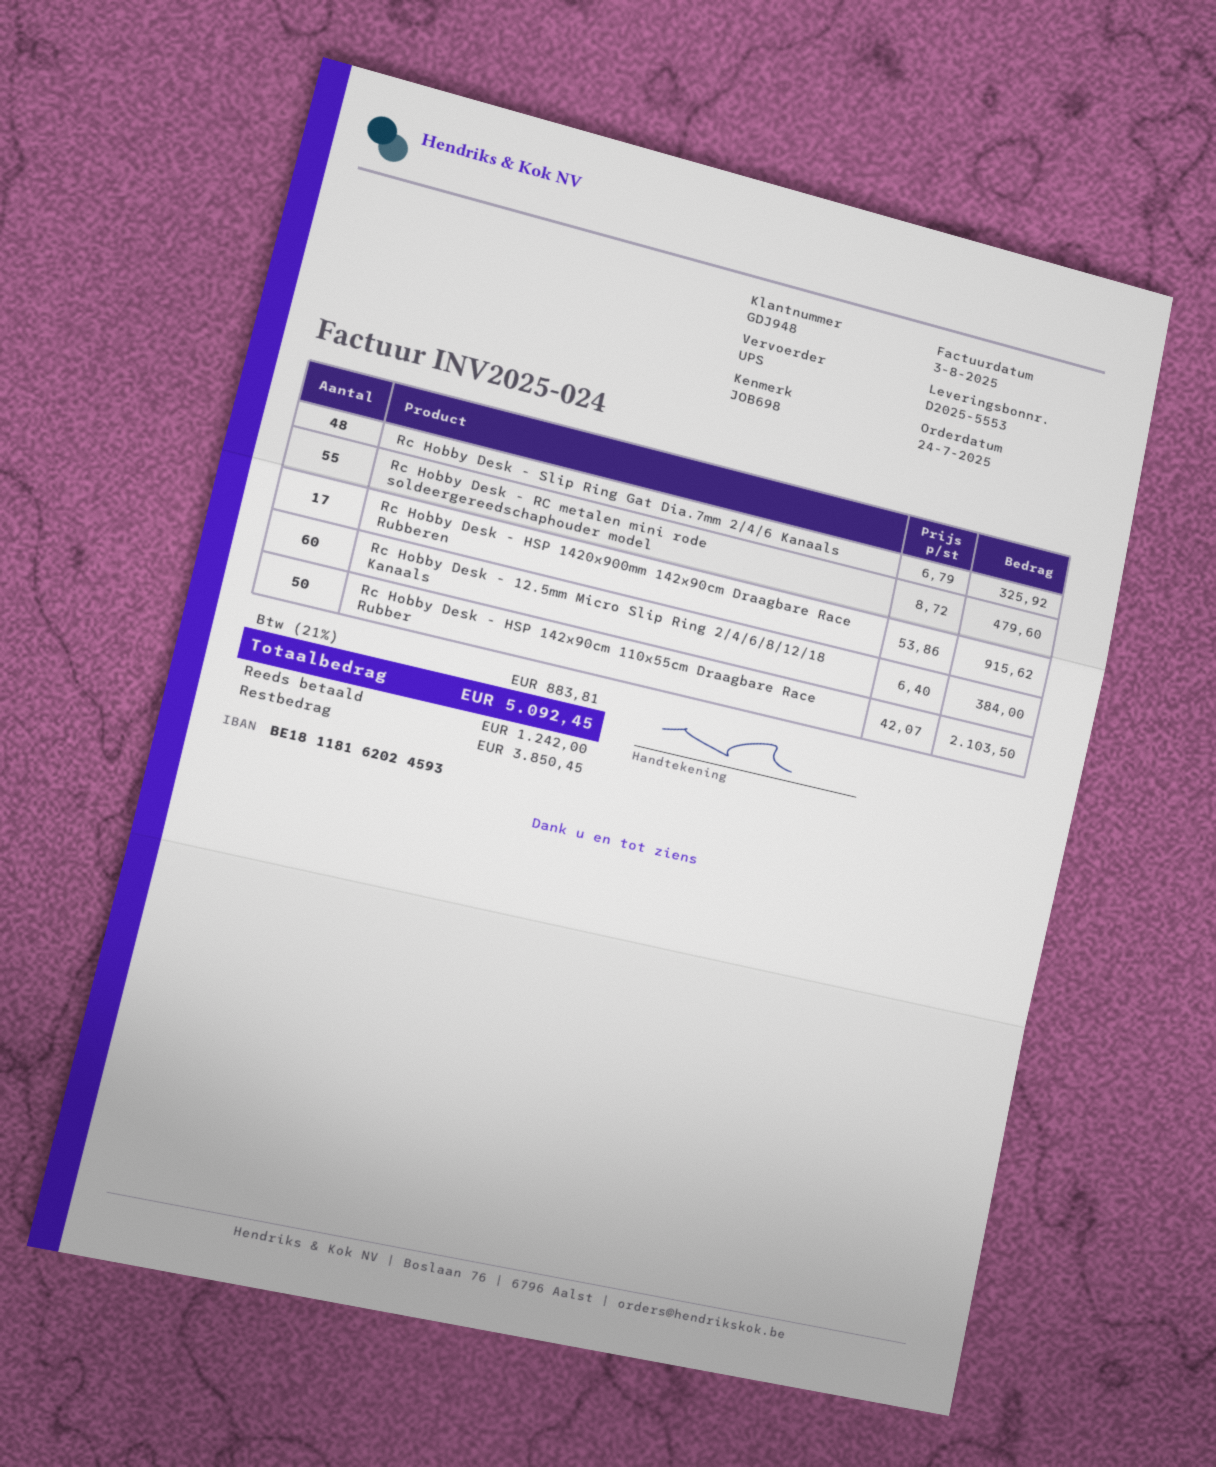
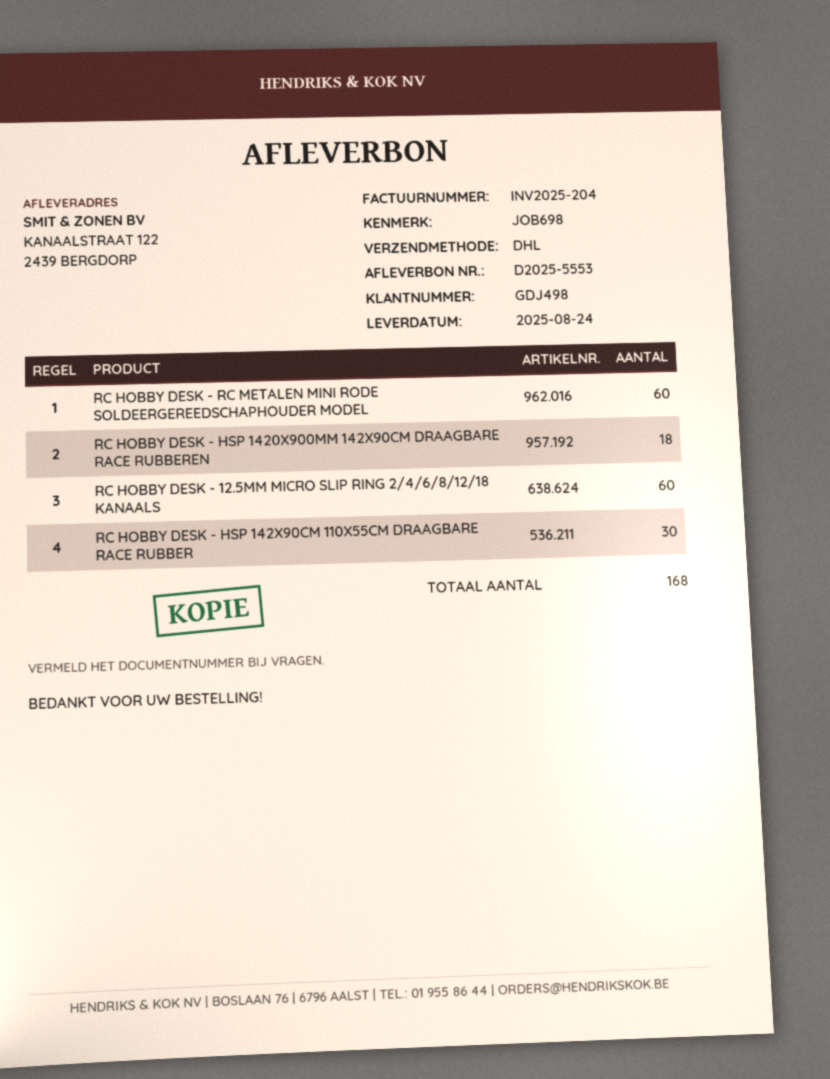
invoice number: INV2025-024 -> INV2025-204
customer number: GDJ948 -> GDJ498
shipping method: UPS -> DHL
Rc Hobby Desk - Slip Ring Gat Dia.7mm 2/4/6 Kanaals: 48 -> none
Rc Hobby Desk - RC metalen mini rode soldeergereedschaphouder model: 55 -> 60
Rc Hobby Desk - HSP 1420x900mm 142x90cm Draagbare Race Rubberen: 17 -> 18
Rc Hobby Desk - HSP 142x90cm 110x55cm Draagbare Race Rubber: 50 -> 30

